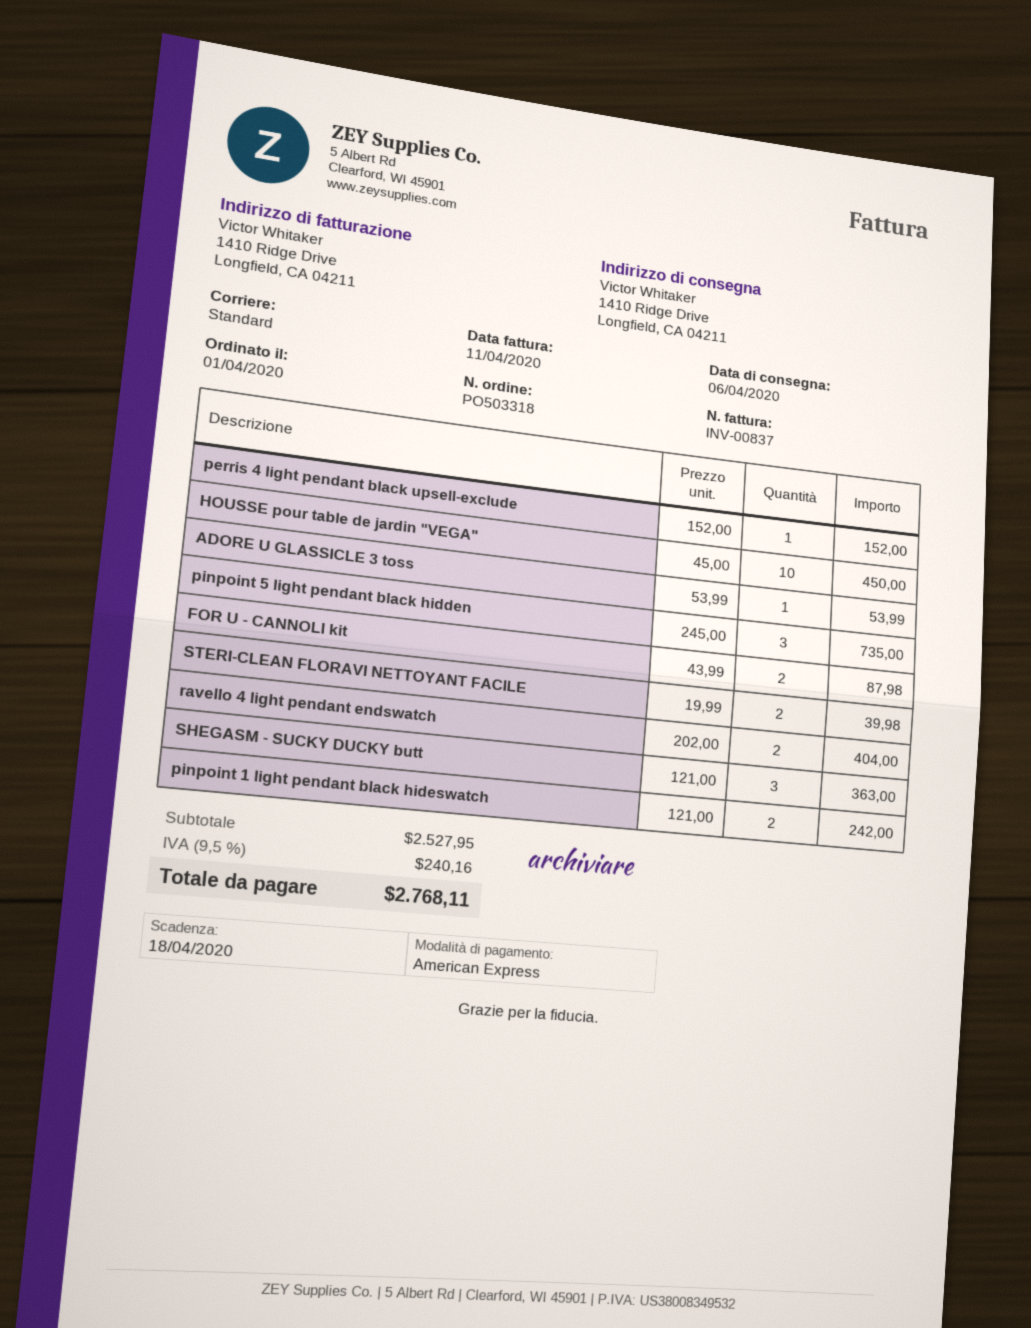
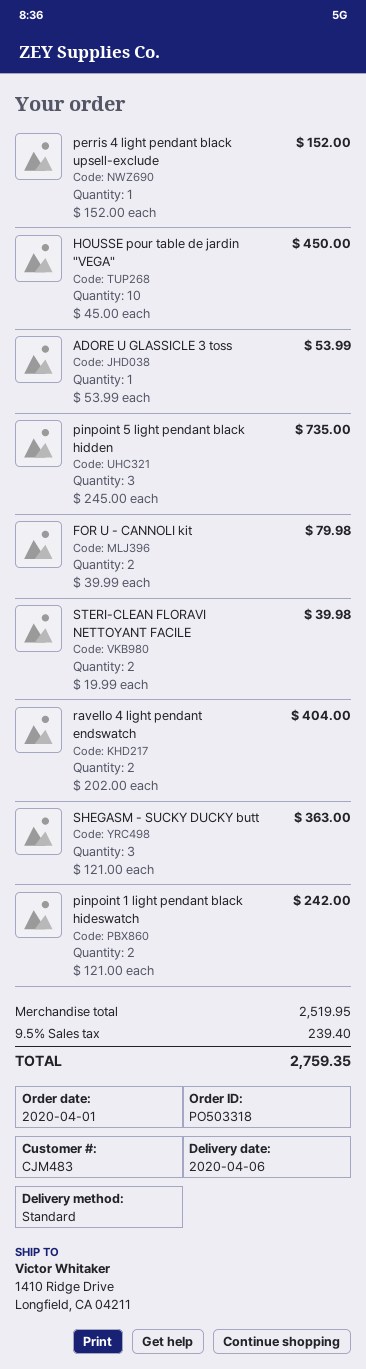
FOR U - CANNOLI kit: 2 x 43.99 = 87.98 -> 2 x 39.99 = 79.98
subtotal: 2527.95 -> 2519.95
tax: 9.5% = 240.16 -> 9.5% = 239.40
total: 2768.11 -> 2759.35

